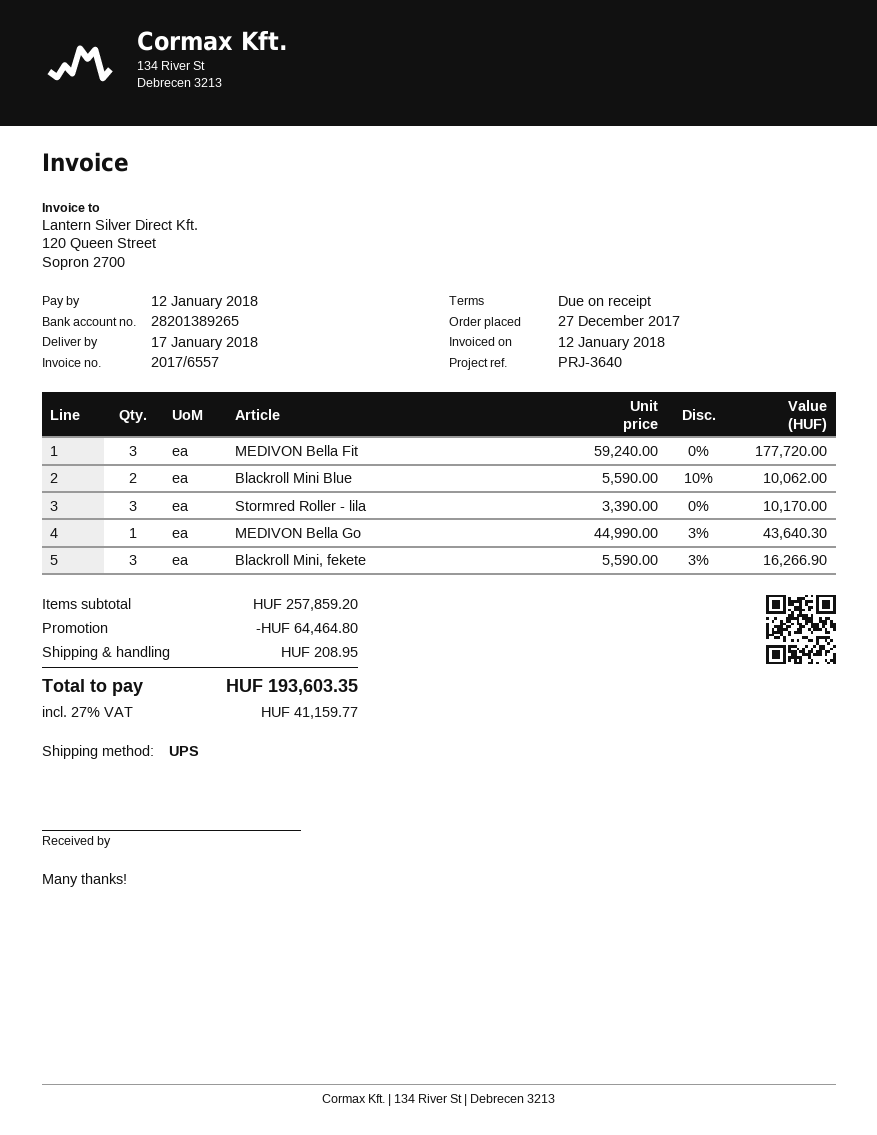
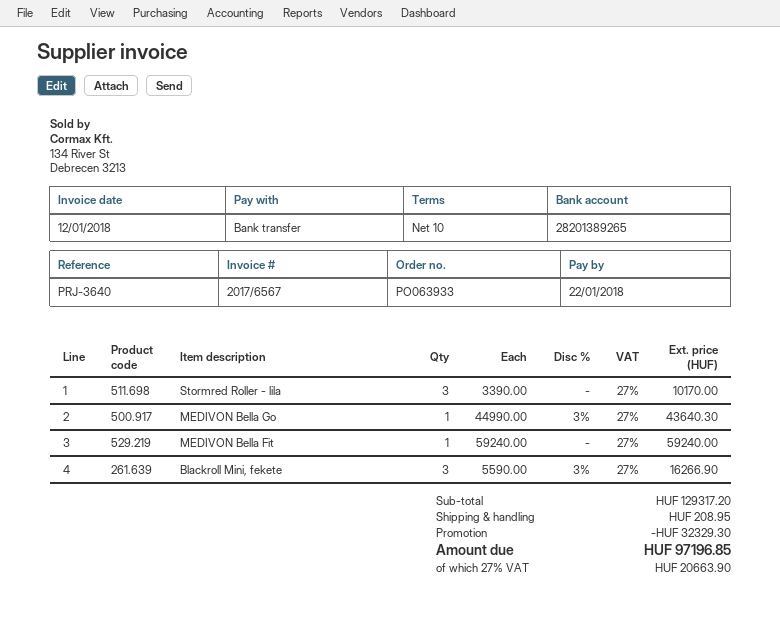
invoice number: 2017/6557 -> 2017/6567
payment terms: on receipt -> 10 days
due date: 2018-01-12 -> 2018-01-22
MEDIVON Bella Fit: 3 x 59240.00 = 177720.00 -> 1 x 59240.00 = 59240.00
Blackroll Mini Blue: 2 x 5590.00 - 10% = 10062.00 -> none
subtotal: 257859.20 -> 129317.20
discount: 64464.80 -> 32329.30
tax: 27% = 41159.77 -> 27% = 20663.90
total: 193603.35 -> 97196.85

